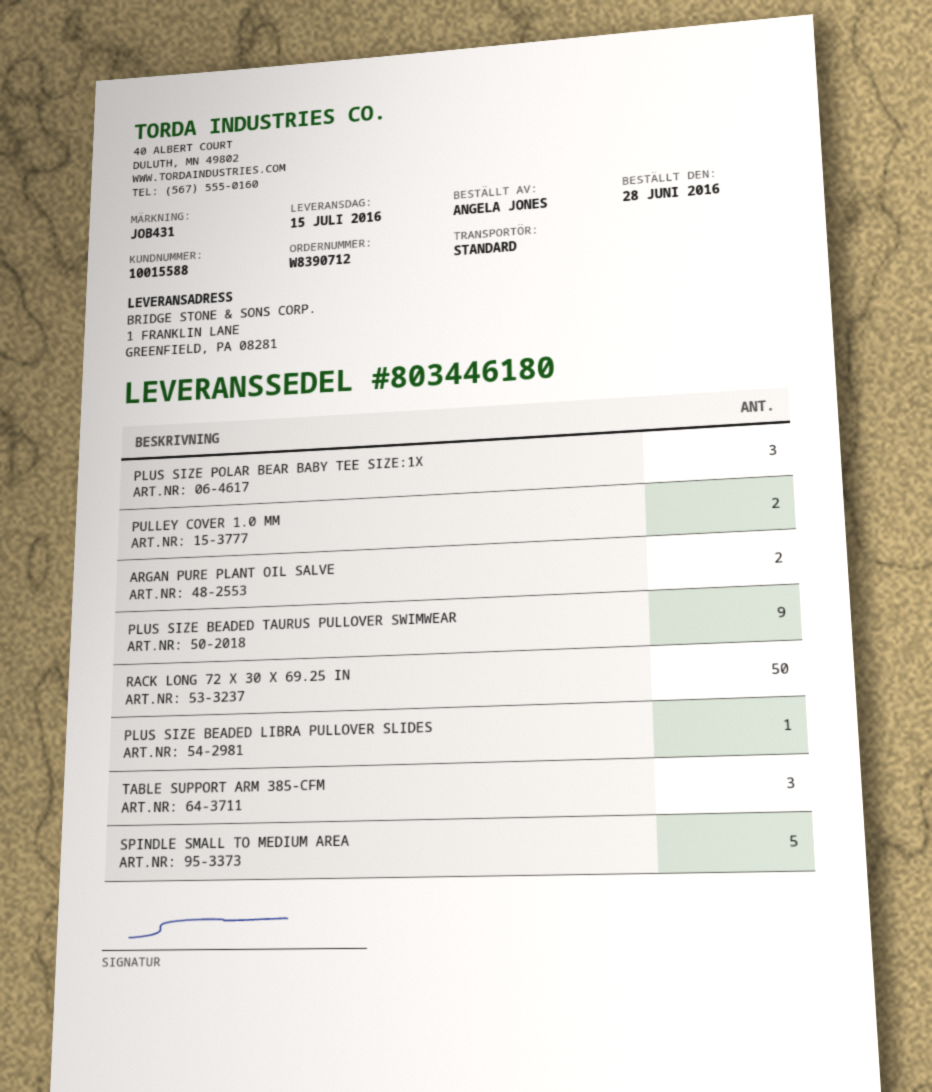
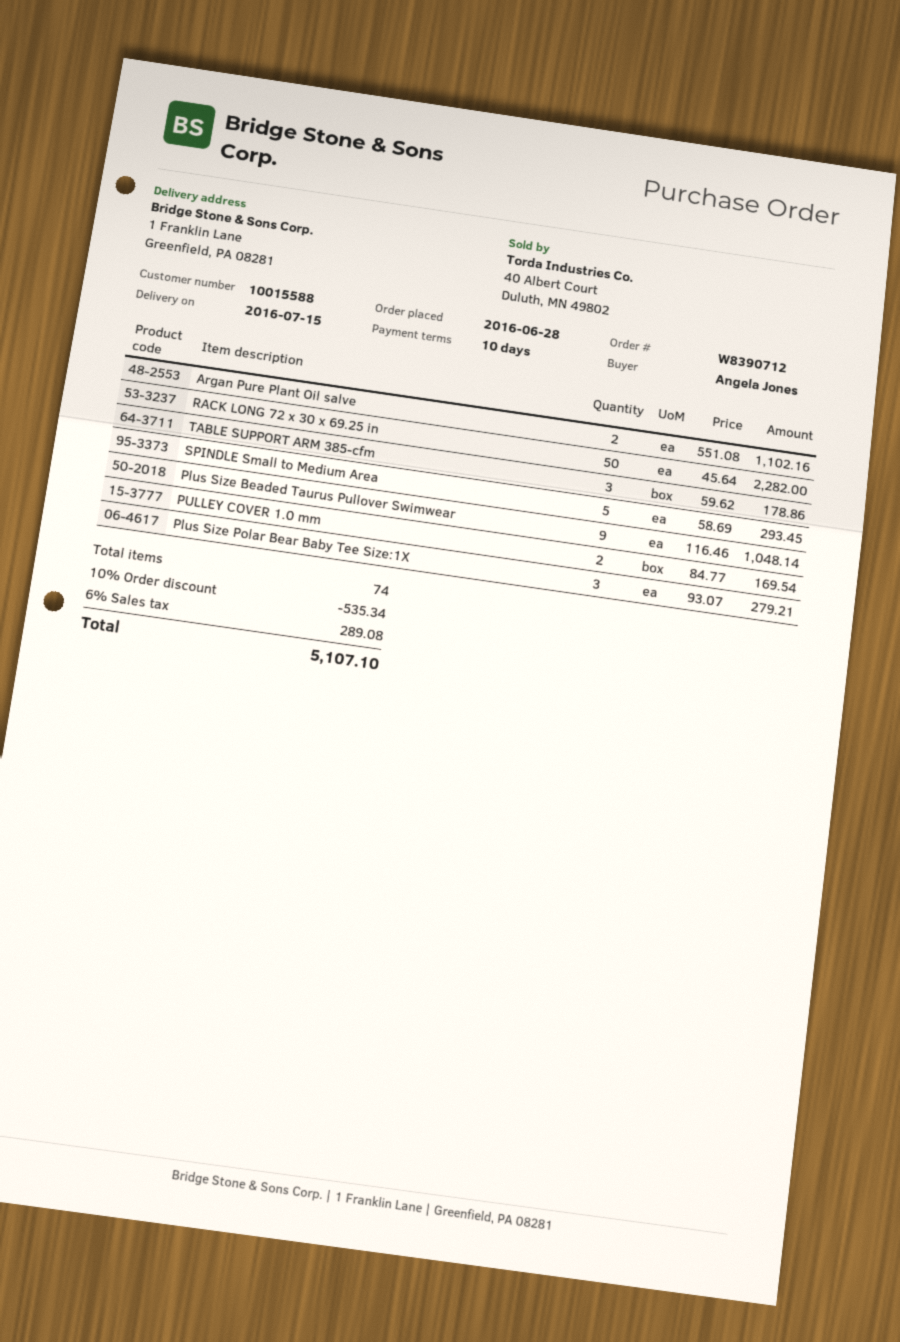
PLUS SIZE BEADED LIBRA PULLOVER SLIDES: 1 -> none

